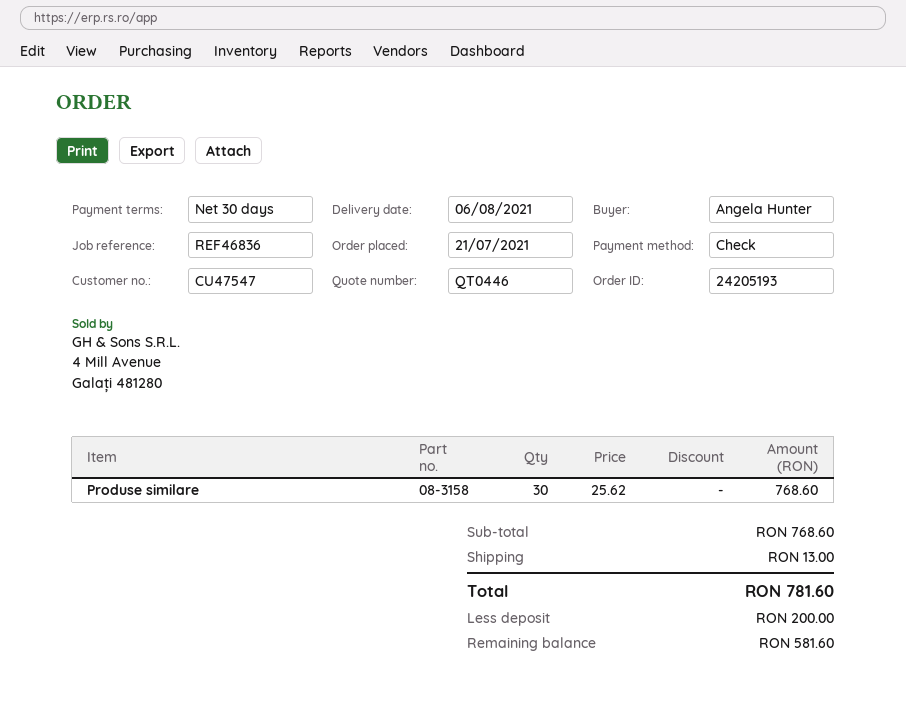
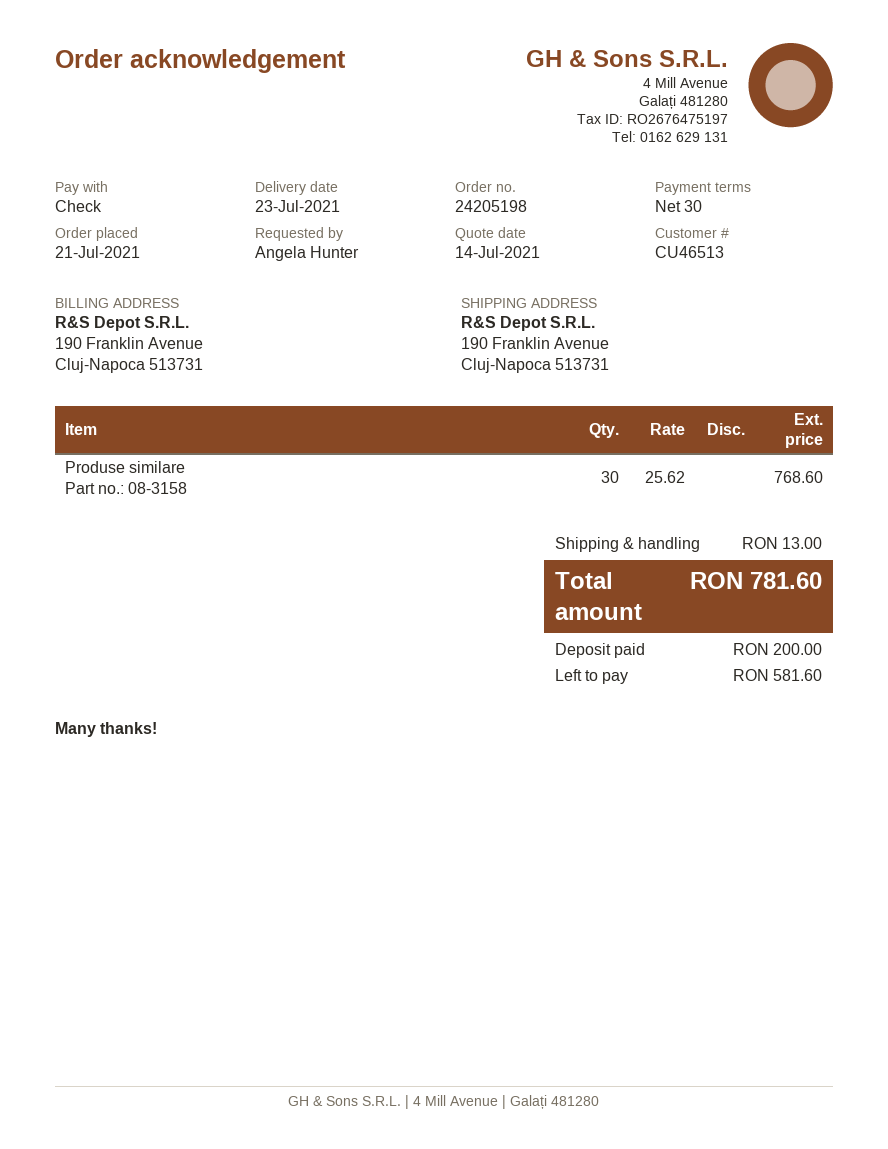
order number: 24205193 -> 24205198
delivery date: 2021-08-06 -> 2021-07-23
customer number: CU47547 -> CU46513

